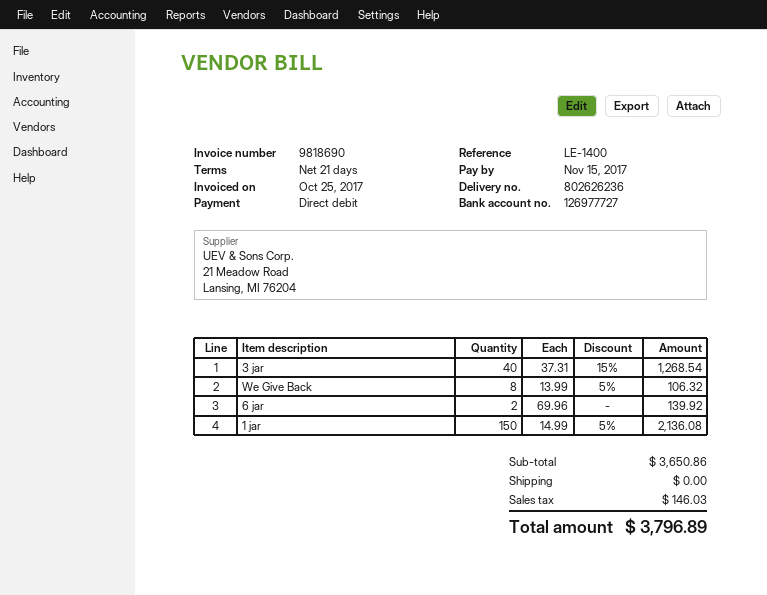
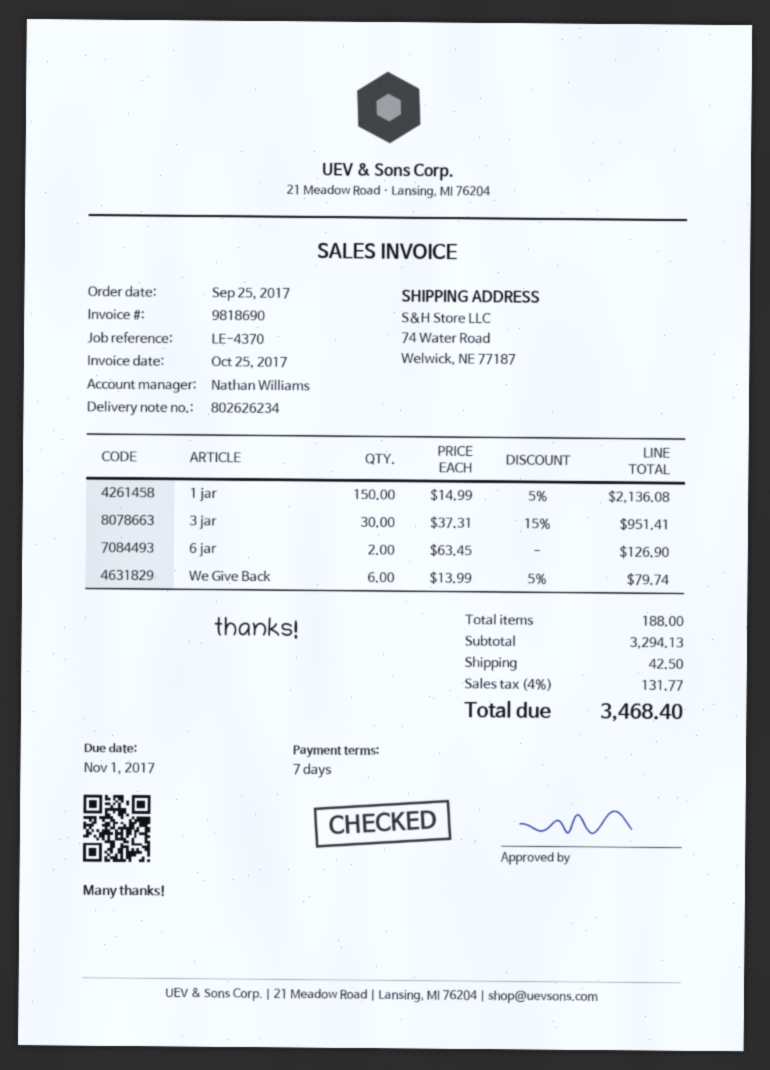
delivery note number: 802626236 -> 802626234
payment terms: 21 days -> 7 days
due date: 2017-11-15 -> 2017-11-01
reference: LE-1400 -> LE-4370
3 jar: 40 x 37.31 - 15% = 1268.54 -> 30 x 37.31 - 15% = 951.41
We Give Back: 8 x 13.99 - 5% = 106.32 -> 6 x 13.99 - 5% = 79.74
6 jar: 2 x 69.96 = 139.92 -> 2 x 63.45 = 126.90
subtotal: 3650.86 -> 3294.13
shipping: 0.00 -> 42.50
tax: 146.03 -> 131.77
total: 3796.89 -> 3468.40

